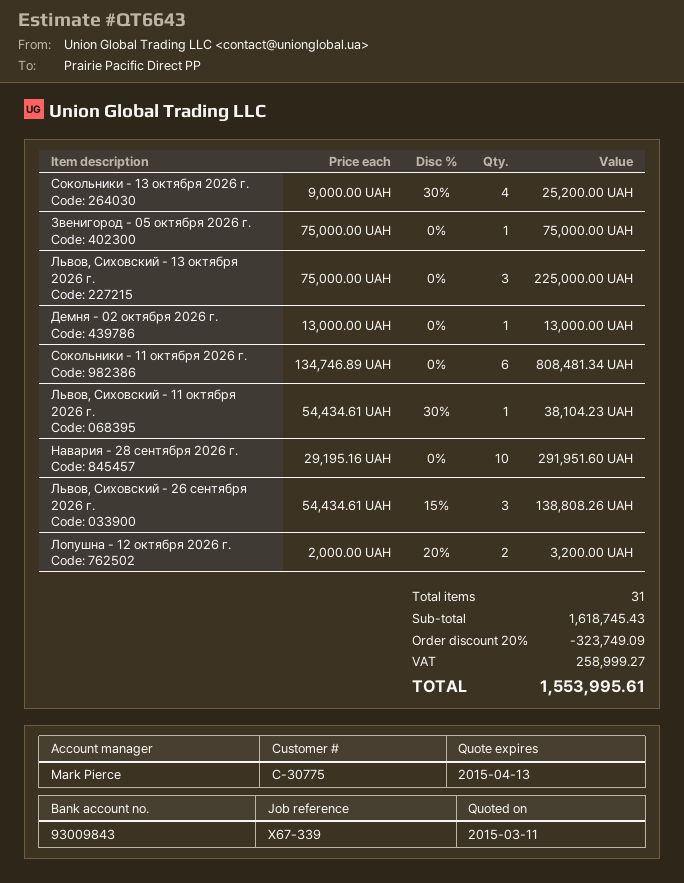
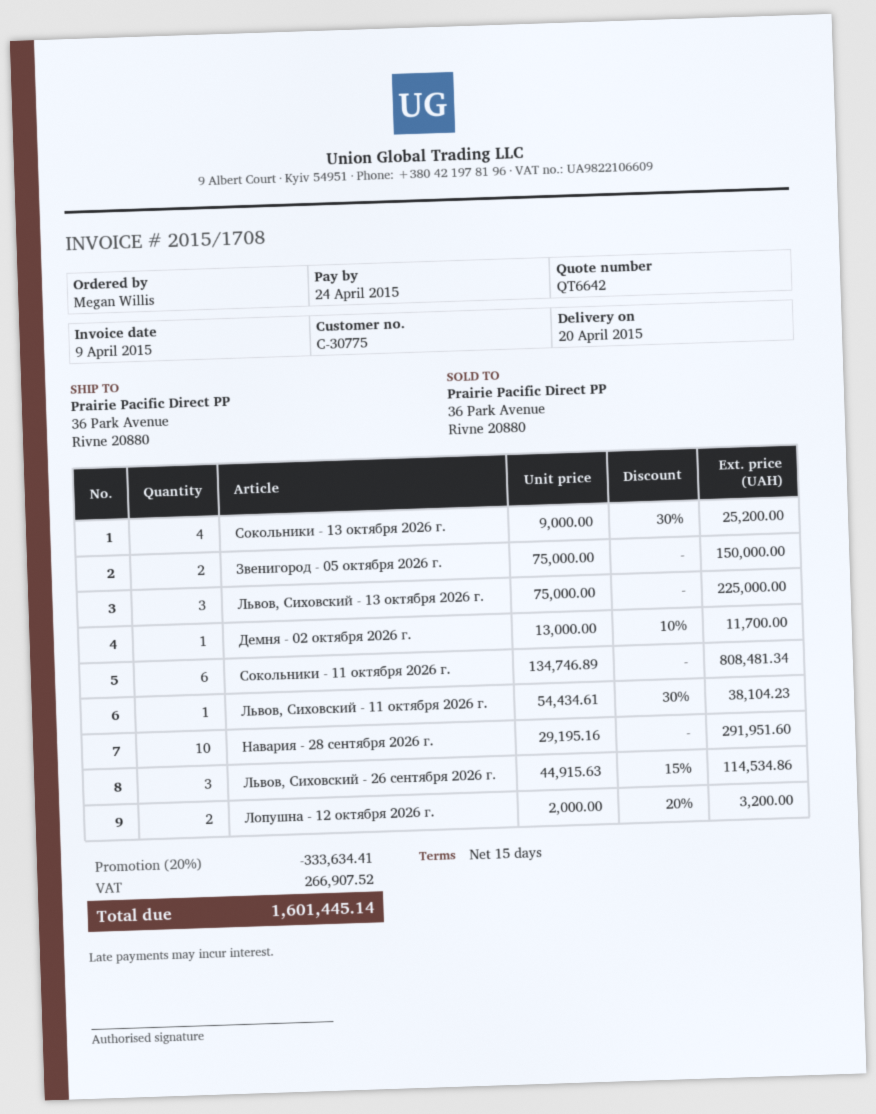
quote number: QT6643 -> QT6642
Звенигород - 05 октября 2026 г.: 1 x 75000.00 = 75000.00 -> 2 x 75000.00 = 150000.00
Демня - 02 октября 2026 г.: 1 x 13000.00 = 13000.00 -> 1 x 13000.00 - 10% = 11700.00
Львов, Сиховский - 26 сентября 2026 г.: 3 x 54434.61 - 15% = 138808.26 -> 3 x 44915.63 - 15% = 114534.86
discount: 20% = 323749.09 -> 20% = 333634.41
tax: 258999.27 -> 266907.52
total: 1553995.61 -> 1601445.14

